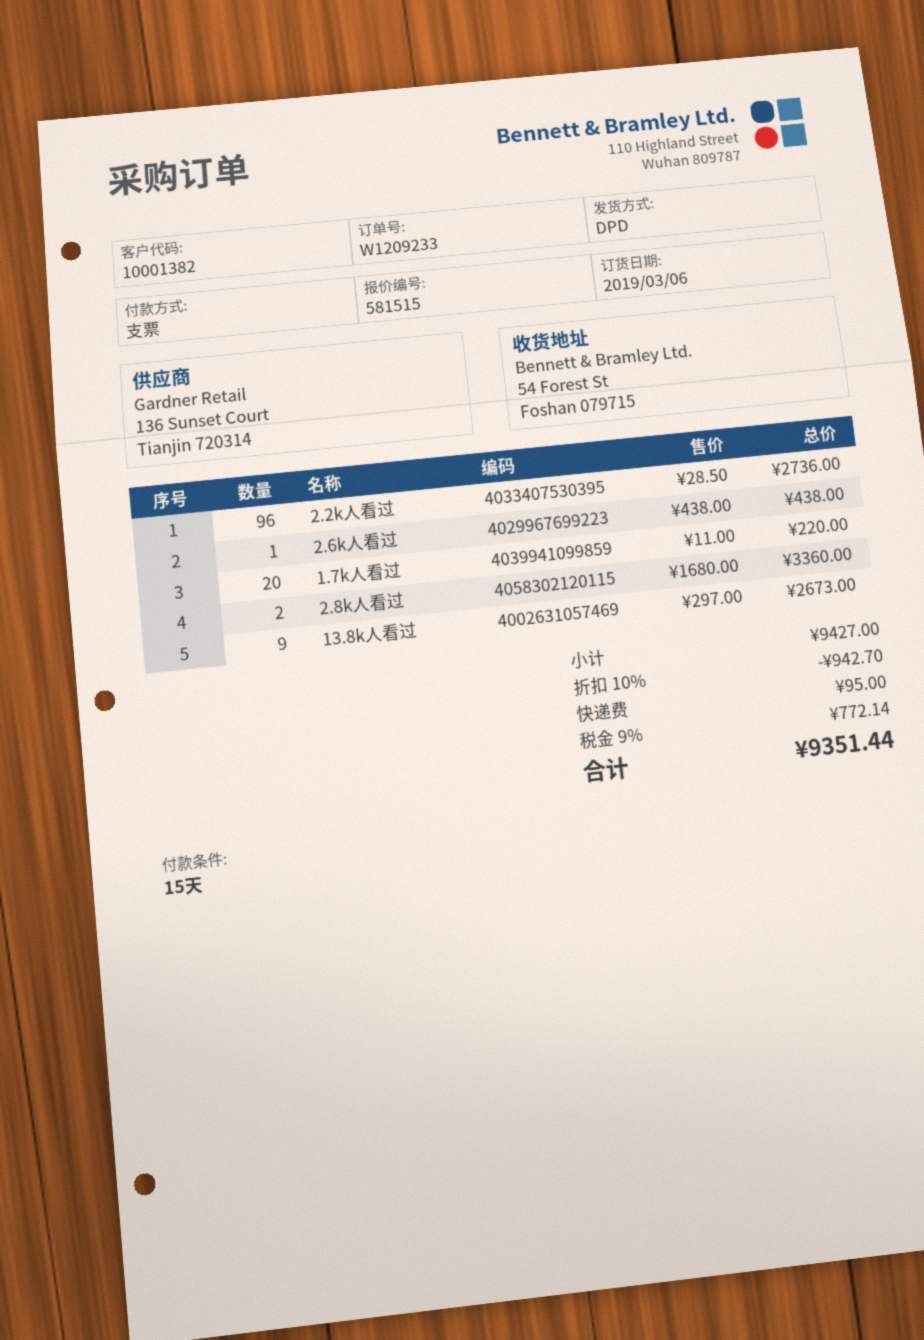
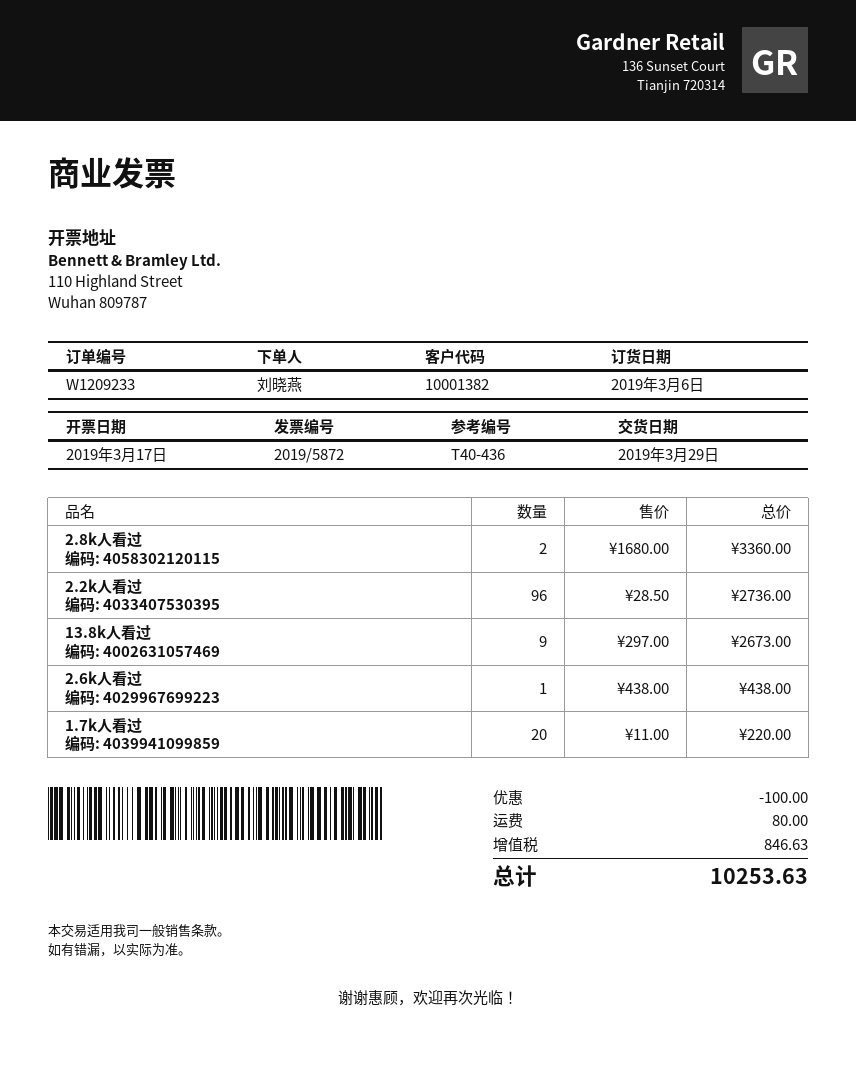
discount: 942.70 -> 100.00
shipping: 95.00 -> 80.00
tax: 772.14 -> 846.63
total: 9351.44 -> 10253.63

